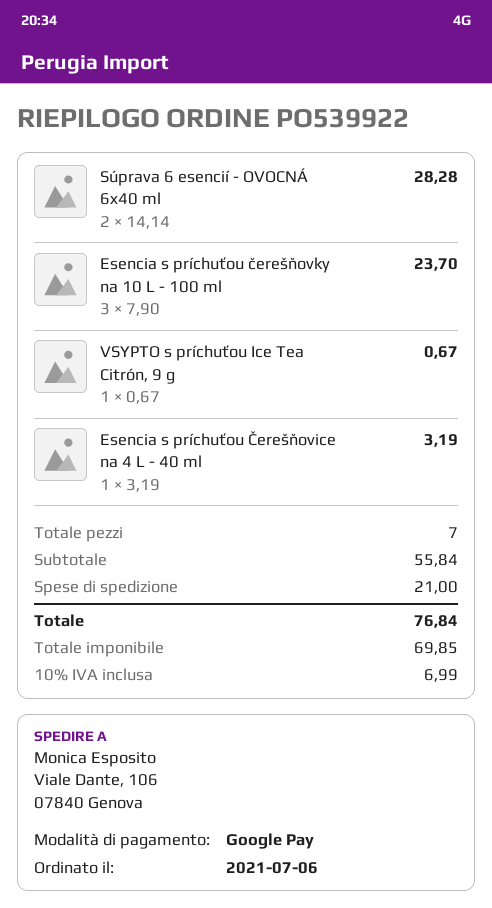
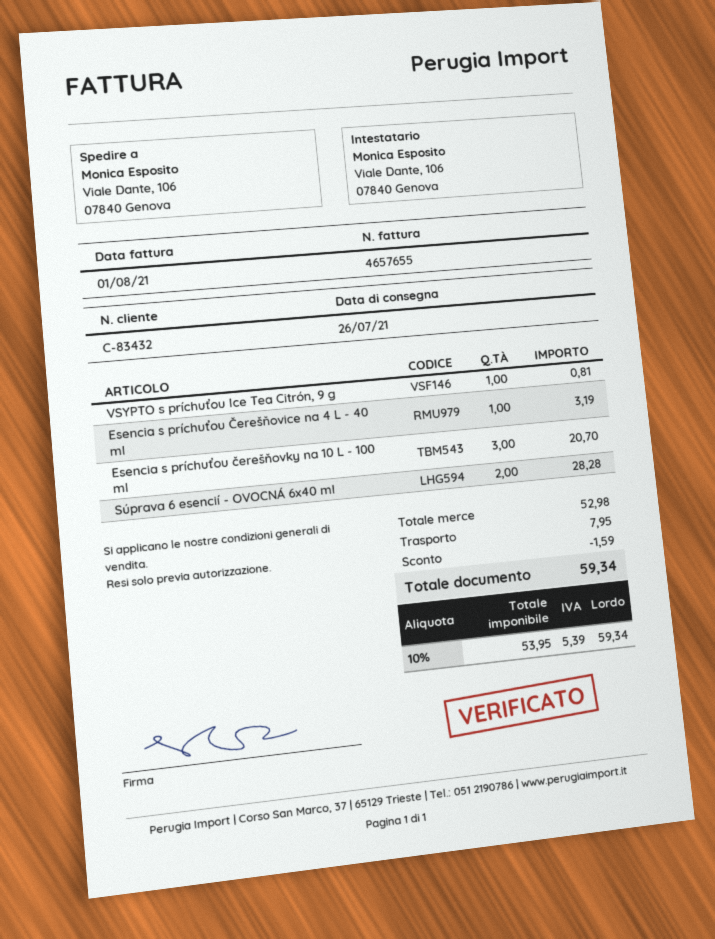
Esencia s príchuťou čerešňovky na 10 L - 100 ml: 3 for 23.70 -> 3 for 20.70
VSYPTO s príchuťou Ice Tea Citrón, 9 g: 1 for 0.67 -> 1 for 0.81
subtotal: 55.84 -> 52.98
discount: none -> 1.59
shipping: 21.00 -> 7.95
net: 69.85 -> 53.95
tax: 10% = 6.99 -> 10% = 5.39
total: 76.84 -> 59.34

